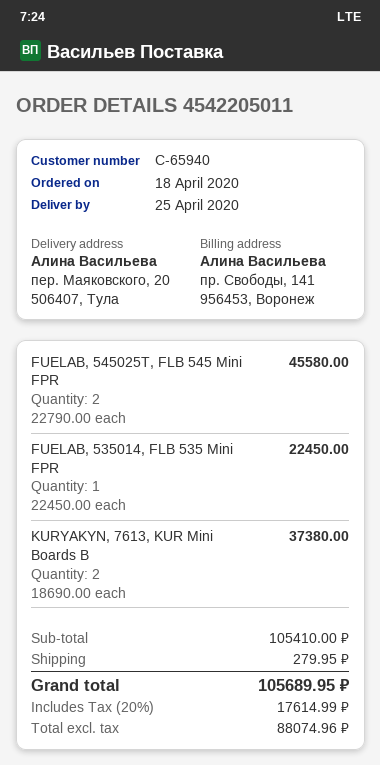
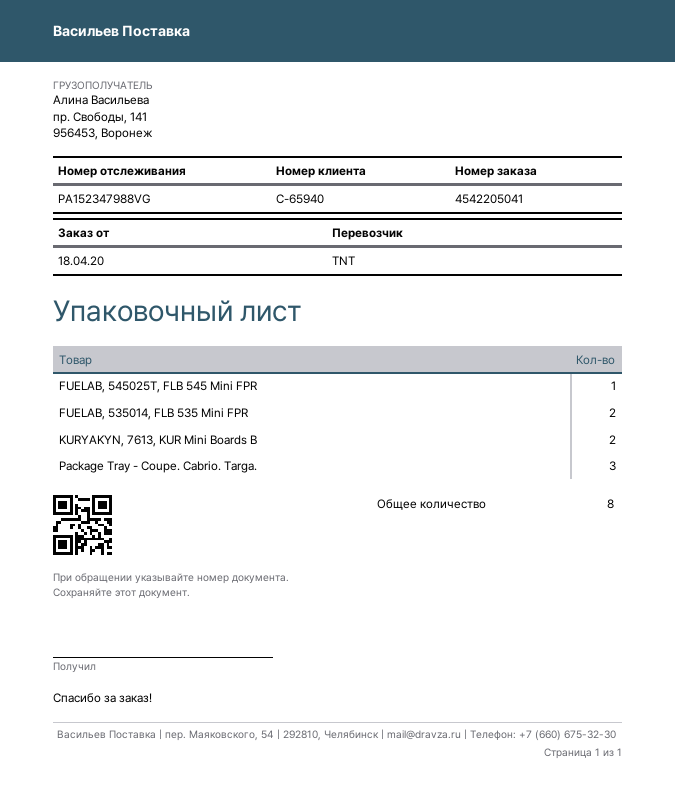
order number: 4542205011 -> 4542205041
ship to: пер. Маяковского, 20, 506407, Тула -> пр. Свободы, 141, 956453, Воронеж
FUELAB, 545025T, FLB 545 Mini FPR: 2 -> 1
FUELAB, 535014, FLB 535 Mini FPR: 1 -> 2
Package Tray - Coupe. Cabrio. Targa.: none -> 3

